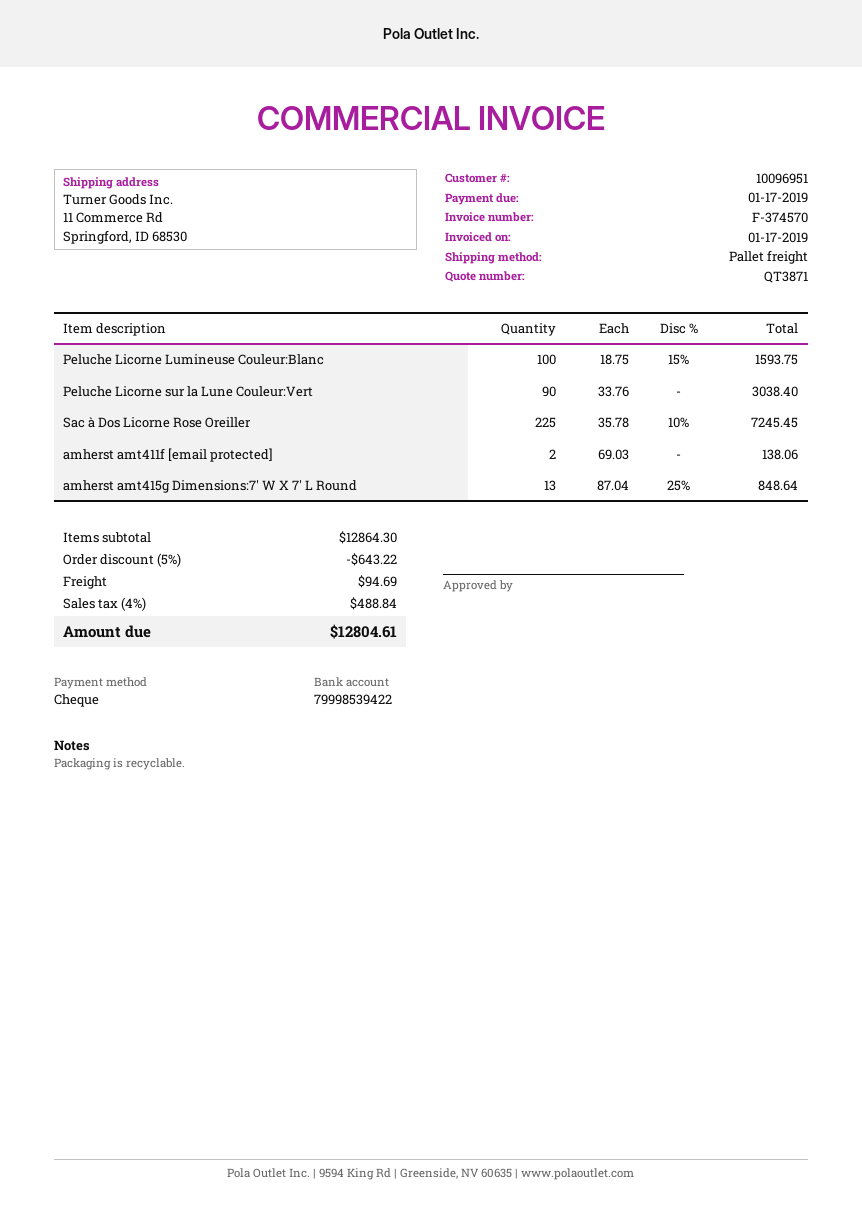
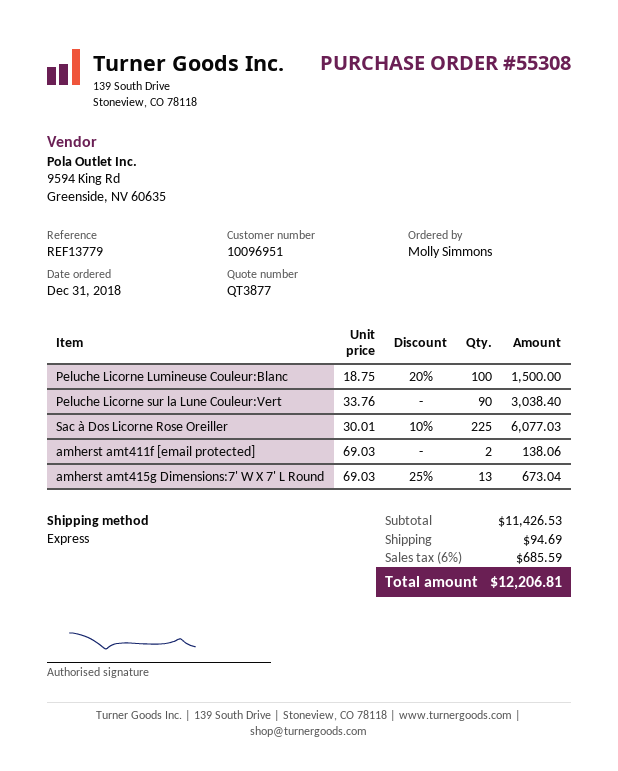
quote number: QT3871 -> QT3877
shipping method: pallet freight -> express
Peluche Licorne Lumineuse Couleur:Blanc: 100 x 18.75 - 15% = 1593.75 -> 100 x 18.75 - 20% = 1500.00
Sac à Dos Licorne Rose Oreiller: 225 x 35.78 - 10% = 7245.45 -> 225 x 30.01 - 10% = 6077.03
amherst amt415g Dimensions:7' W X 7' L Round: 13 x 87.04 - 25% = 848.64 -> 13 x 69.03 - 25% = 673.04
subtotal: 12864.30 -> 11426.53
discount: 5% = 643.22 -> none
tax: 4% = 488.84 -> 6% = 685.59
total: 12804.61 -> 12206.81

